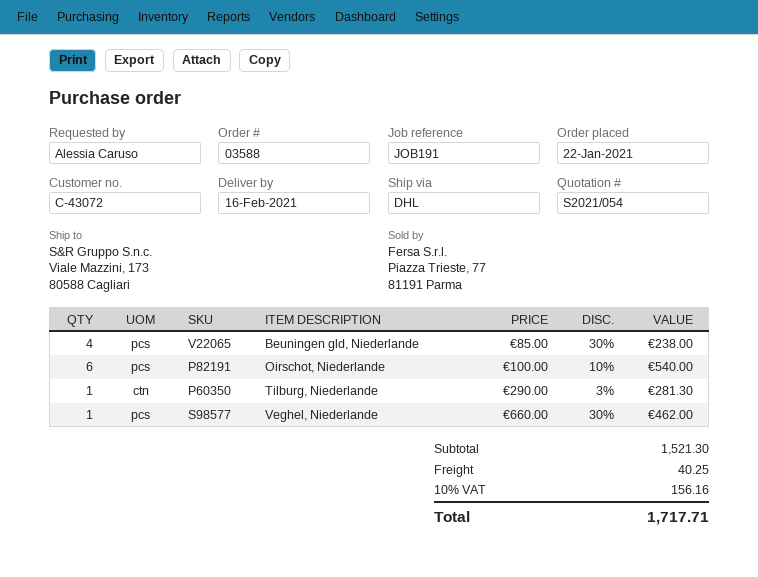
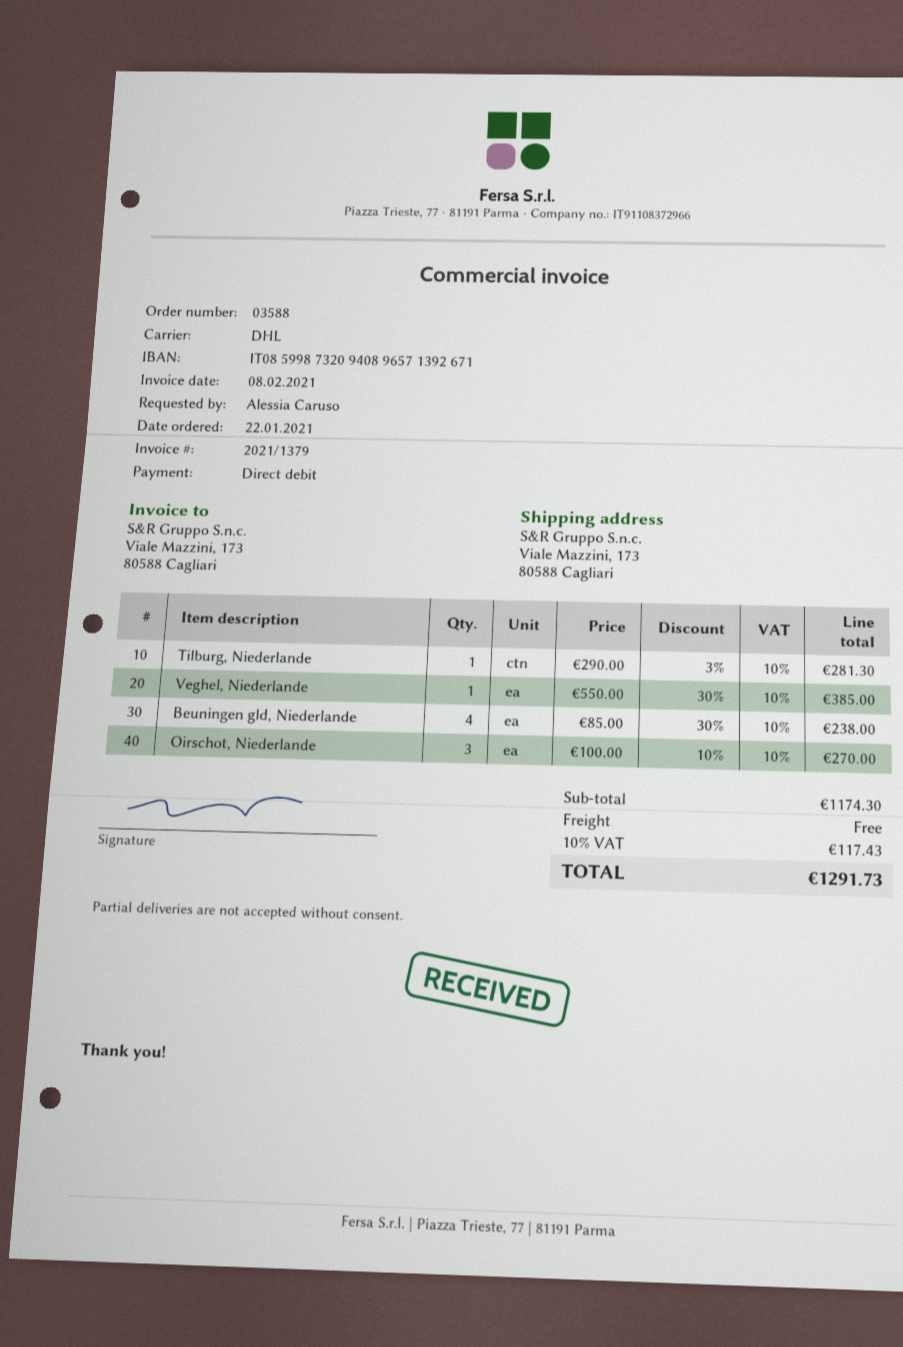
Oirschot, Niederlande: 6 x 100.00 - 10% = 540.00 -> 3 x 100.00 - 10% = 270.00
Veghel, Niederlande: 1 x 660.00 - 30% = 462.00 -> 1 x 550.00 - 30% = 385.00
subtotal: 1521.30 -> 1174.30
shipping: 40.25 -> 0.00
tax: 10% = 156.16 -> 10% = 117.43
total: 1717.71 -> 1291.73

